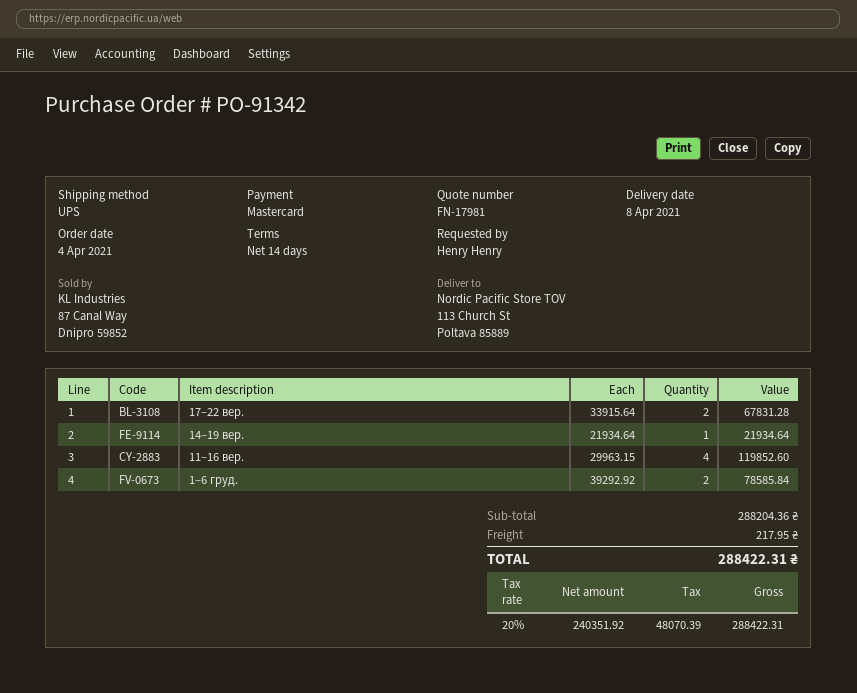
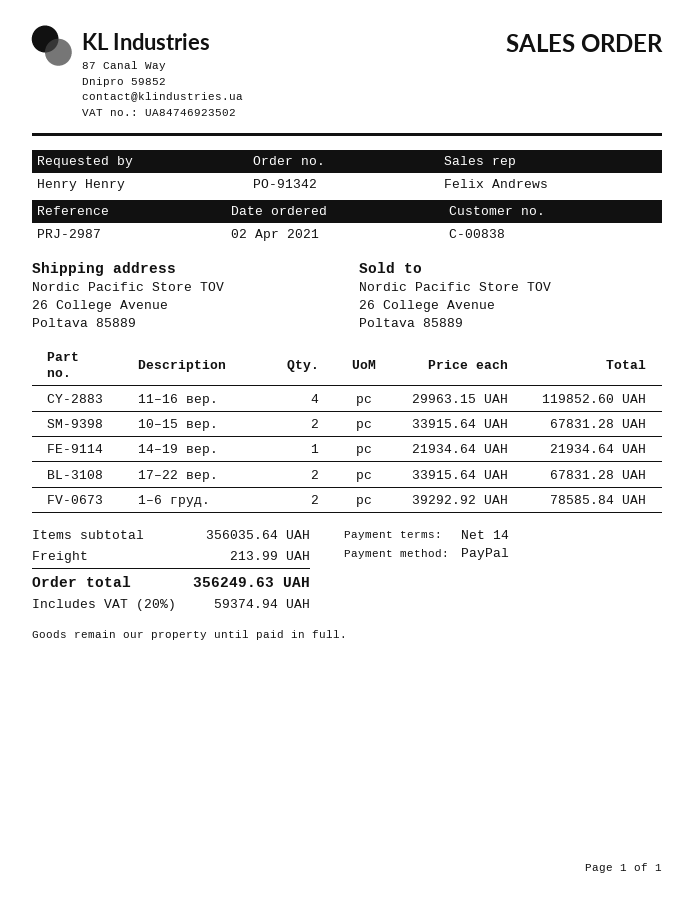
order date: 2021-04-04 -> 2021-04-02
payment method: Mastercard -> PayPal
ship to: 113 Church St, Poltava 85889 -> 26 College Avenue, Poltava 85889
10–15 вер.: none -> 2 x 33915.64 = 67831.28
subtotal: 288204.36 -> 356035.64
shipping: 217.95 -> 213.99
tax: 20% = 48070.39 -> 20% = 59374.94
total: 288422.31 -> 356249.63

